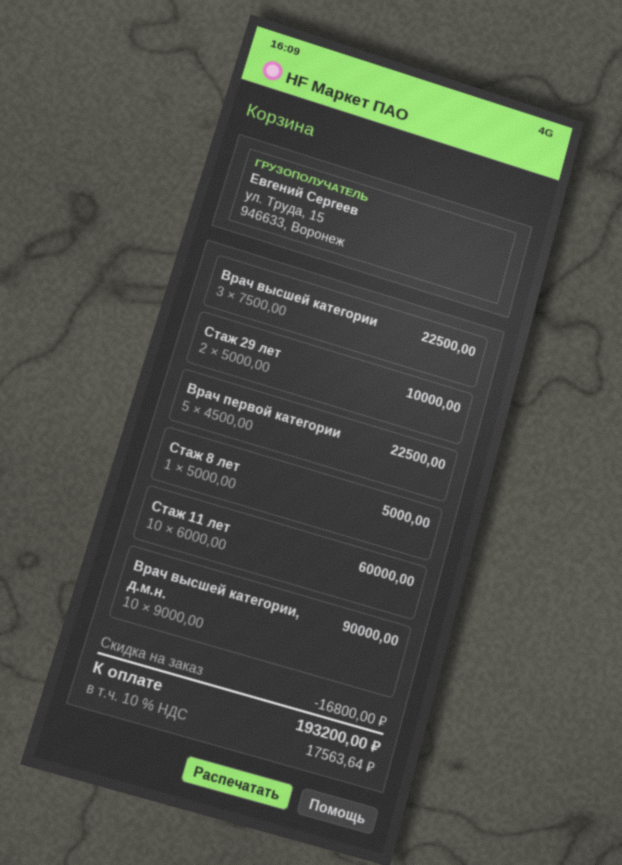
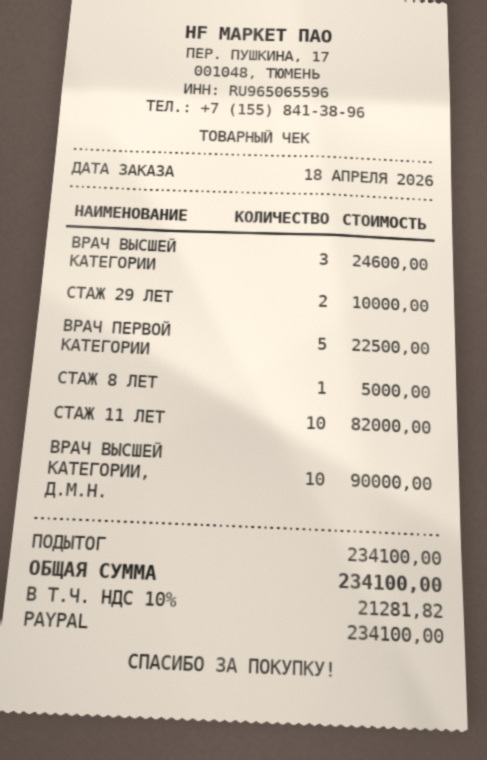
Врач высшей категории: 3 for 22500.00 -> 3 for 24600.00
Стаж 11 лет: 10 for 60000.00 -> 10 for 82000.00
discount: 16800.00 -> none
tax: 10% = 17563.64 -> 10% = 21281.82
total: 193200.00 -> 234100.00

